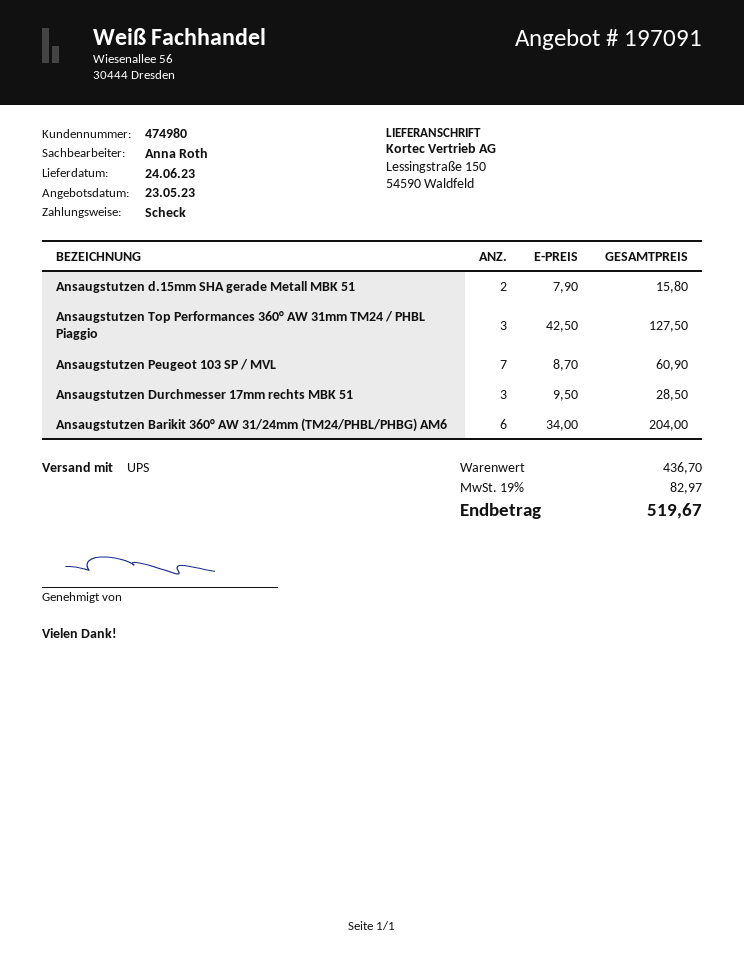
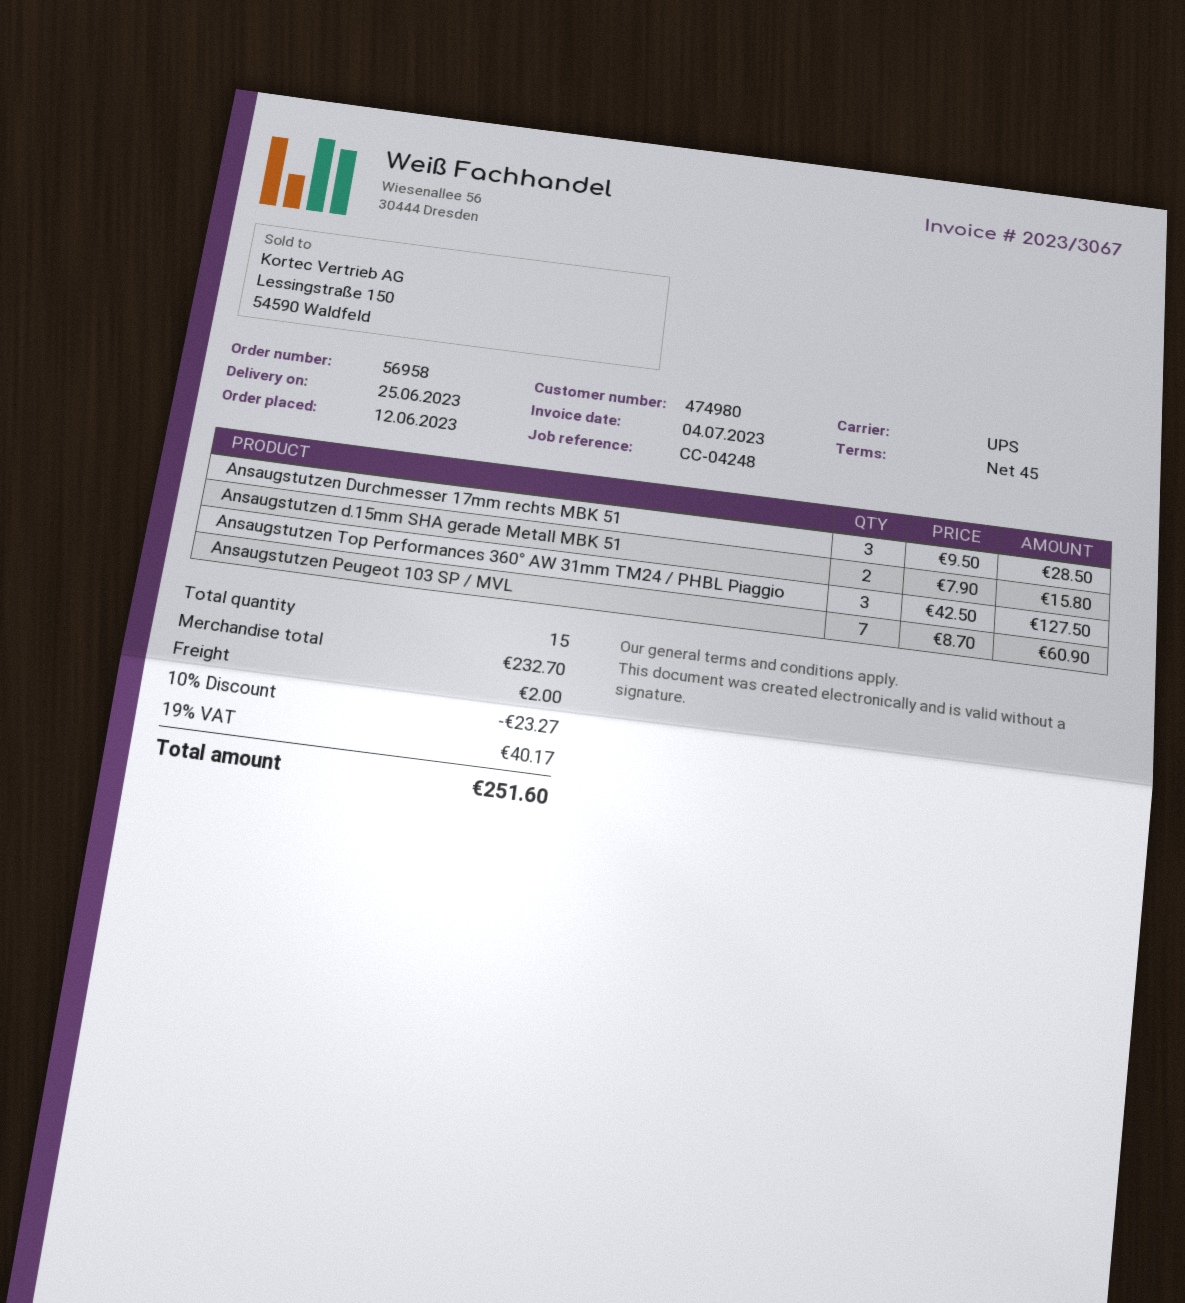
delivery date: 2023-06-24 -> 2023-06-25
Ansaugstutzen Barikit 360° AW 31/24mm (TM24/PHBL/PHBG) AM6: 6 x 34.00 = 204.00 -> none
subtotal: 436.70 -> 232.70
discount: none -> 10% = 23.27
shipping: none -> 2.00
tax: 19% = 82.97 -> 19% = 40.17
total: 519.67 -> 251.60

